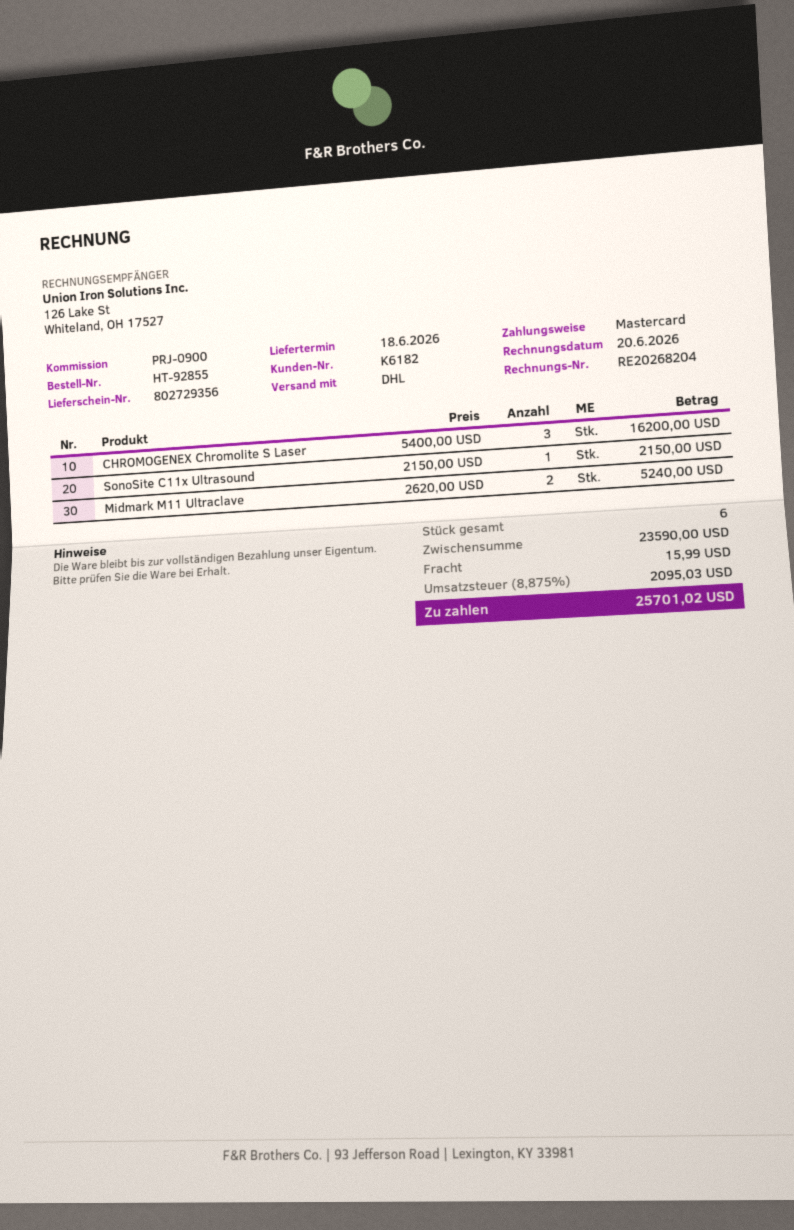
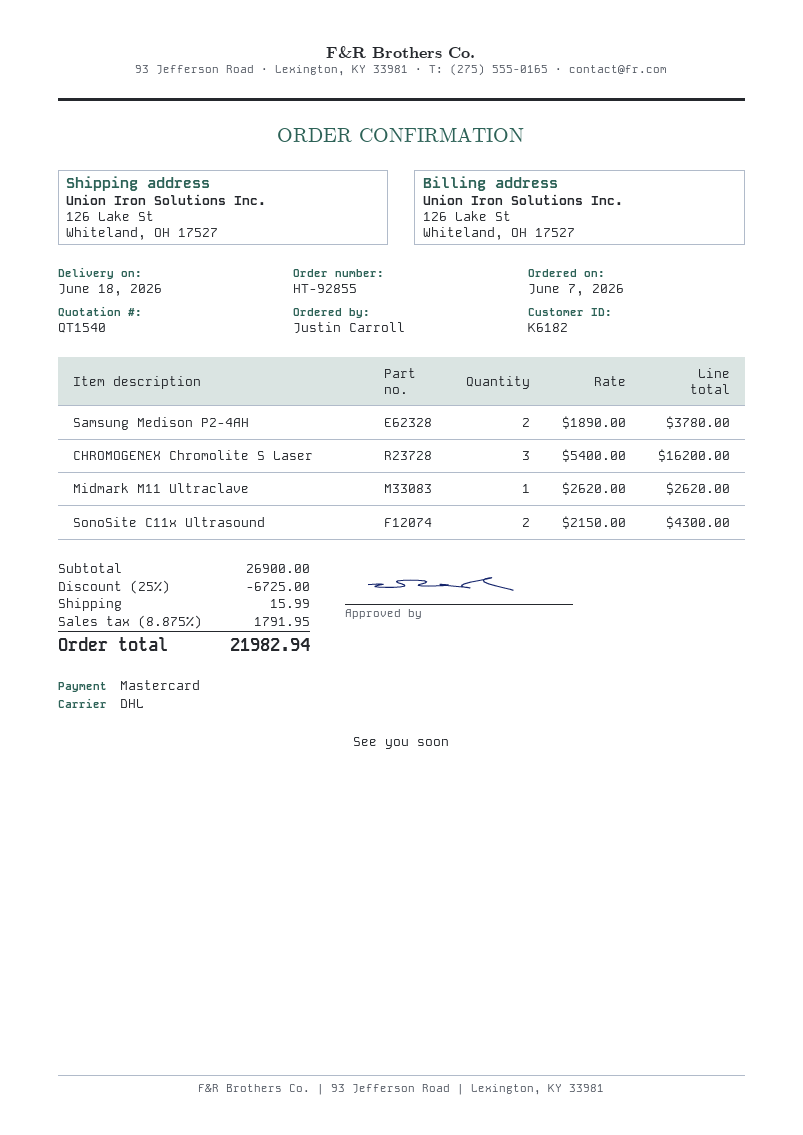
SonoSite C11x Ultrasound: 1 x 2150.00 = 2150.00 -> 2 x 2150.00 = 4300.00
Midmark M11 Ultraclave: 2 x 2620.00 = 5240.00 -> 1 x 2620.00 = 2620.00
Samsung Medison P2-4AH: none -> 2 x 1890.00 = 3780.00
subtotal: 23590.00 -> 26900.00
discount: none -> 25% = 6725.00
tax: 8.875% = 2095.03 -> 8.875% = 1791.95
total: 25701.02 -> 21982.94

